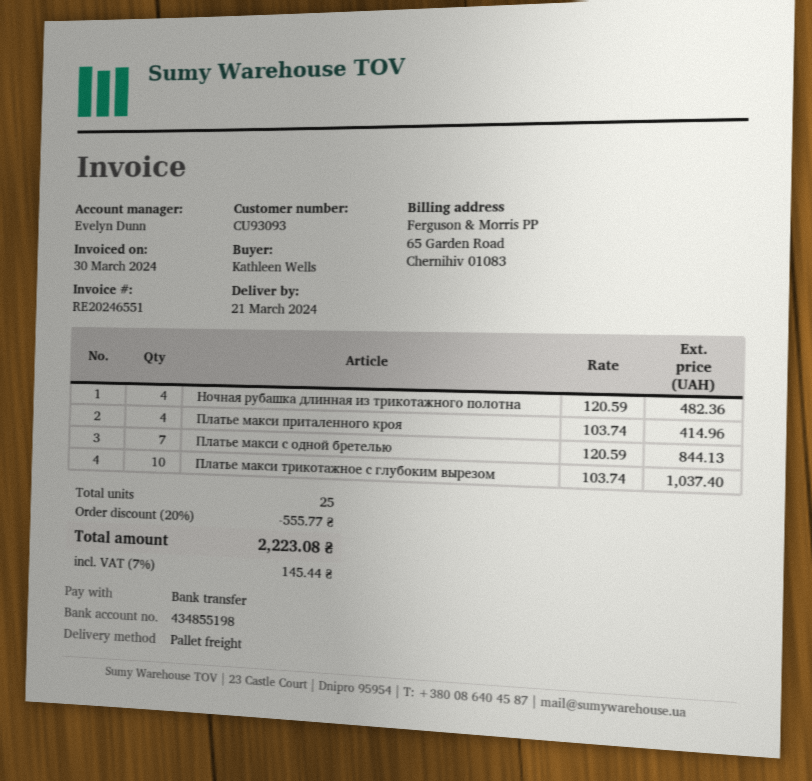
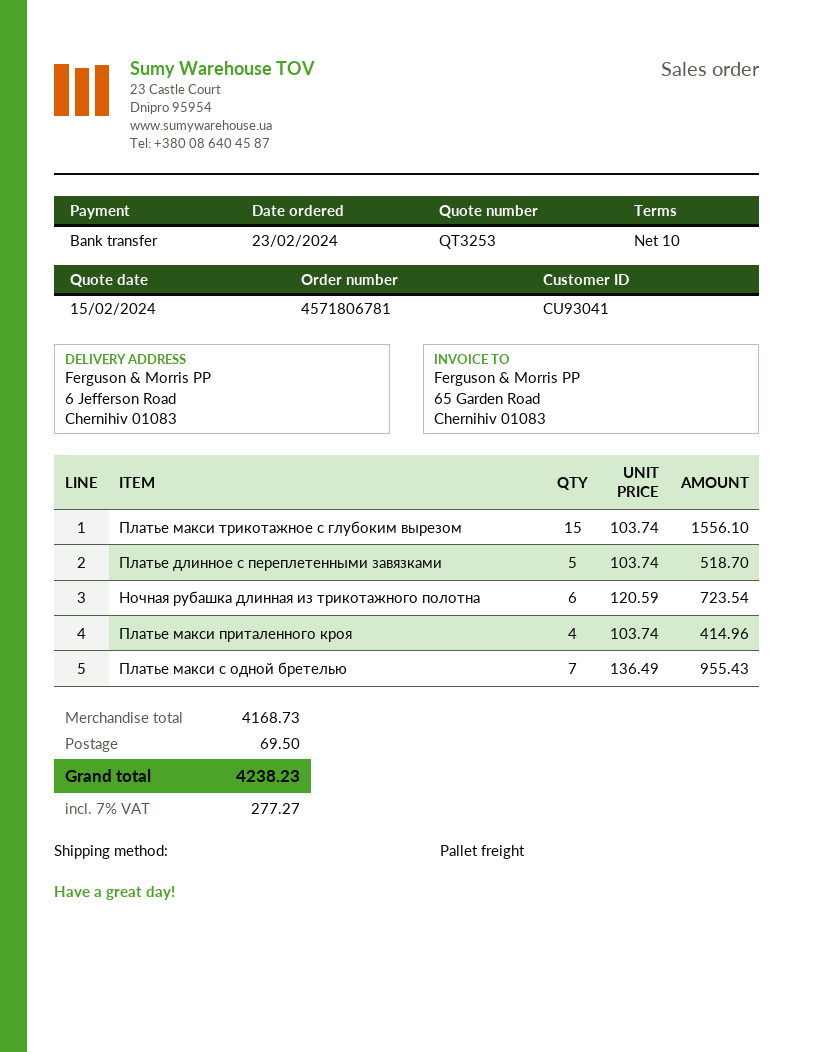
customer number: CU93093 -> CU93041
Ночная рубашка длинная из трикотажного полотна: 4 x 120.59 = 482.36 -> 6 x 120.59 = 723.54
Платье макси с одной бретелью: 7 x 120.59 = 844.13 -> 7 x 136.49 = 955.43
Платье макси трикотажное с глубоким вырезом: 10 x 103.74 = 1037.40 -> 15 x 103.74 = 1556.10
Платье длинное с переплетенными завязками: none -> 5 x 103.74 = 518.70
discount: 20% = 555.77 -> none
shipping: none -> 69.50
tax: 7% = 145.44 -> 7% = 277.27
total: 2223.08 -> 4238.23

